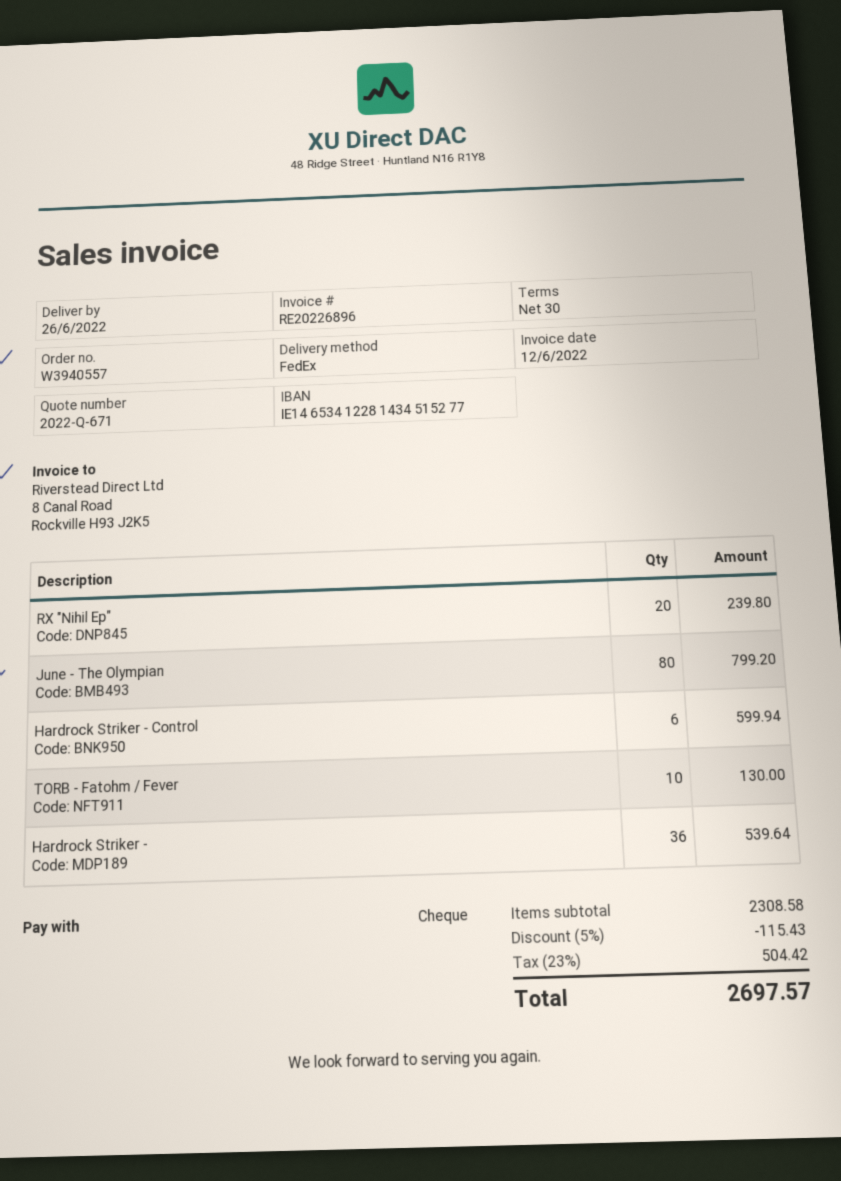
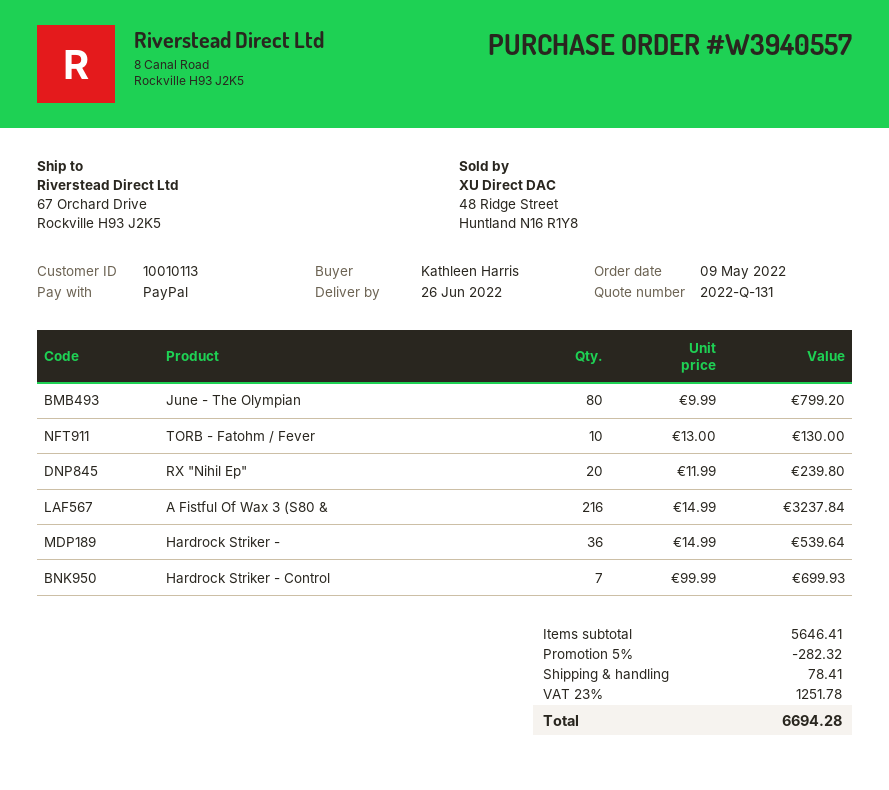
quote number: 2022-Q-671 -> 2022-Q-131
payment method: cheque -> PayPal
Hardrock Striker - Control: 6 for 599.94 -> 7 for 699.93
A Fistful Of Wax 3 (S80 &: none -> 216 for 3237.84
subtotal: 2308.58 -> 5646.41
discount: 5% = 115.43 -> 5% = 282.32
shipping: none -> 78.41
tax: 23% = 504.42 -> 23% = 1251.78
total: 2697.57 -> 6694.28

